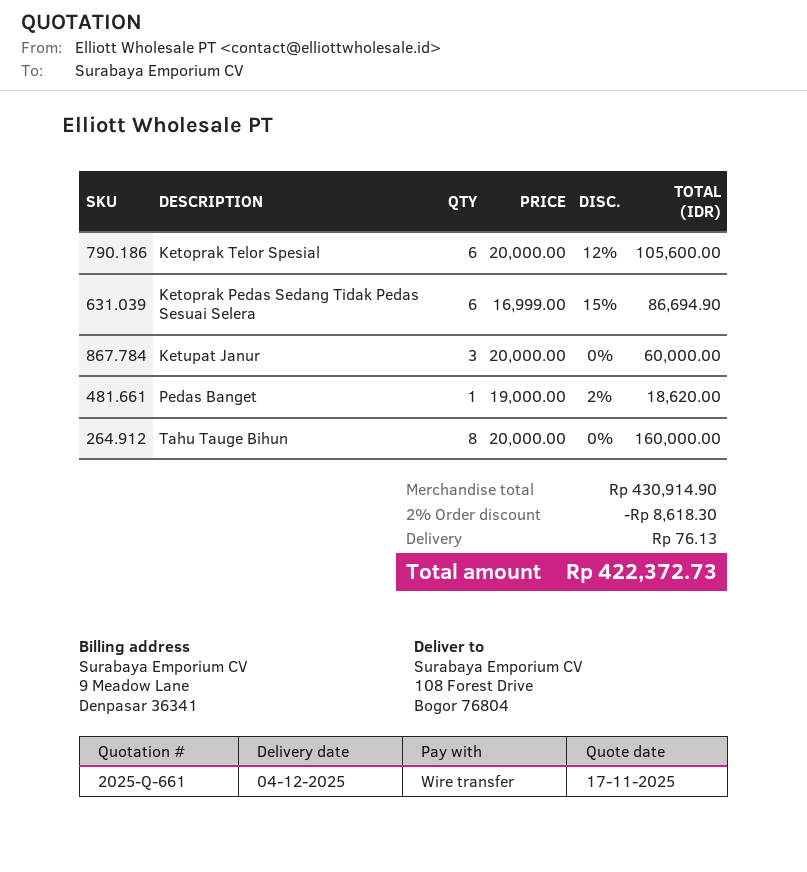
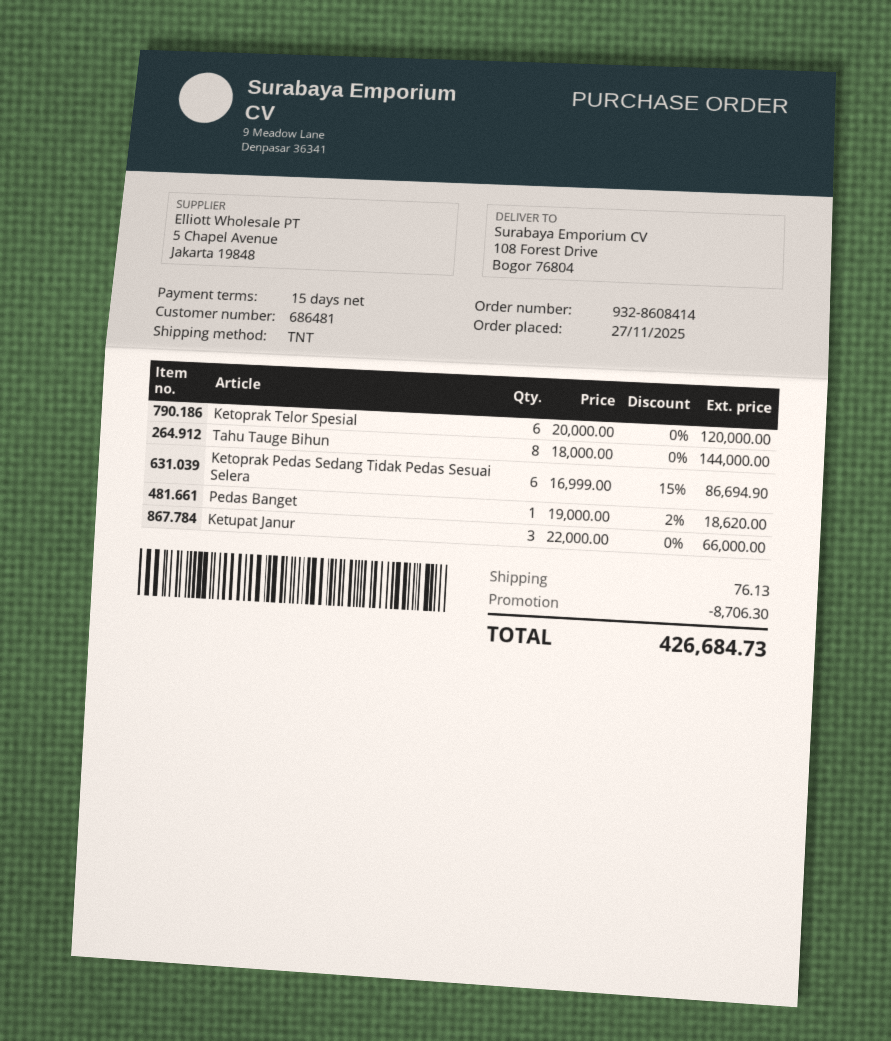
Ketoprak Telor Spesial: 6 x 20000.00 - 12% = 105600.00 -> 6 x 20000.00 = 120000.00
Ketupat Janur: 3 x 20000.00 = 60000.00 -> 3 x 22000.00 = 66000.00
Tahu Tauge Bihun: 8 x 20000.00 = 160000.00 -> 8 x 18000.00 = 144000.00
discount: 8618.30 -> 8706.30
total: 422372.73 -> 426684.73

